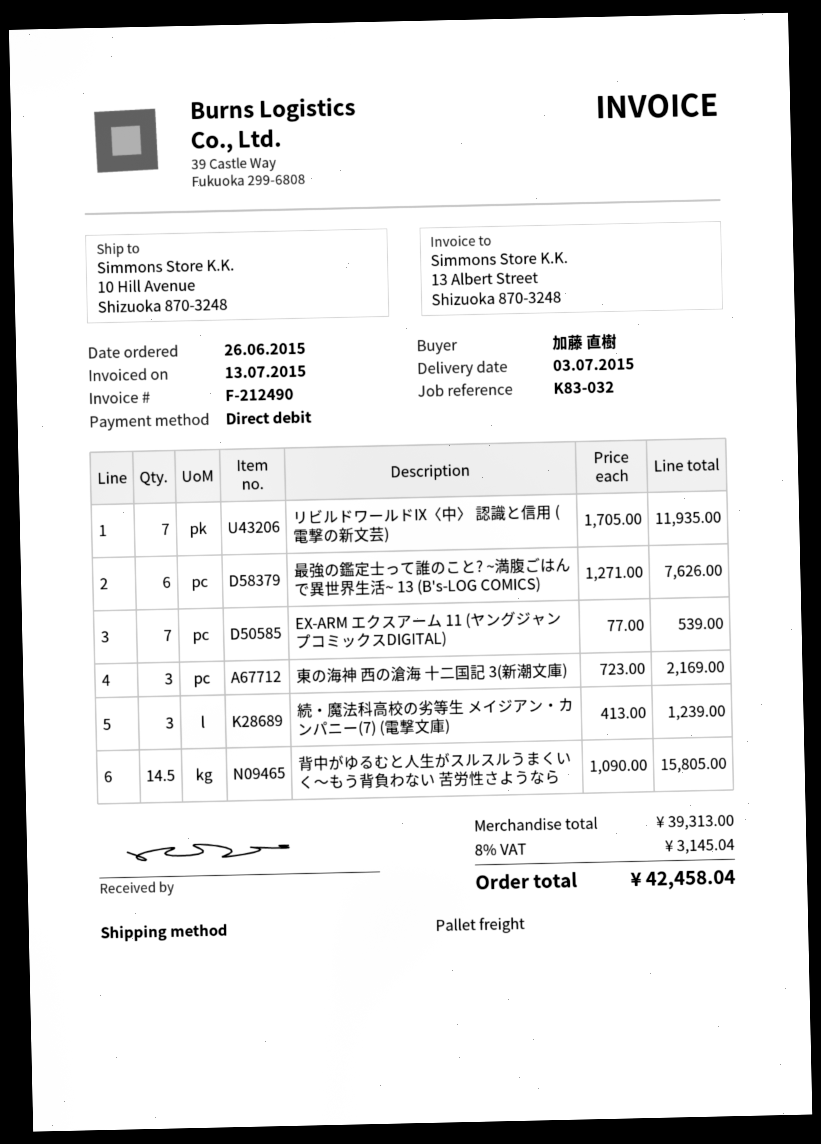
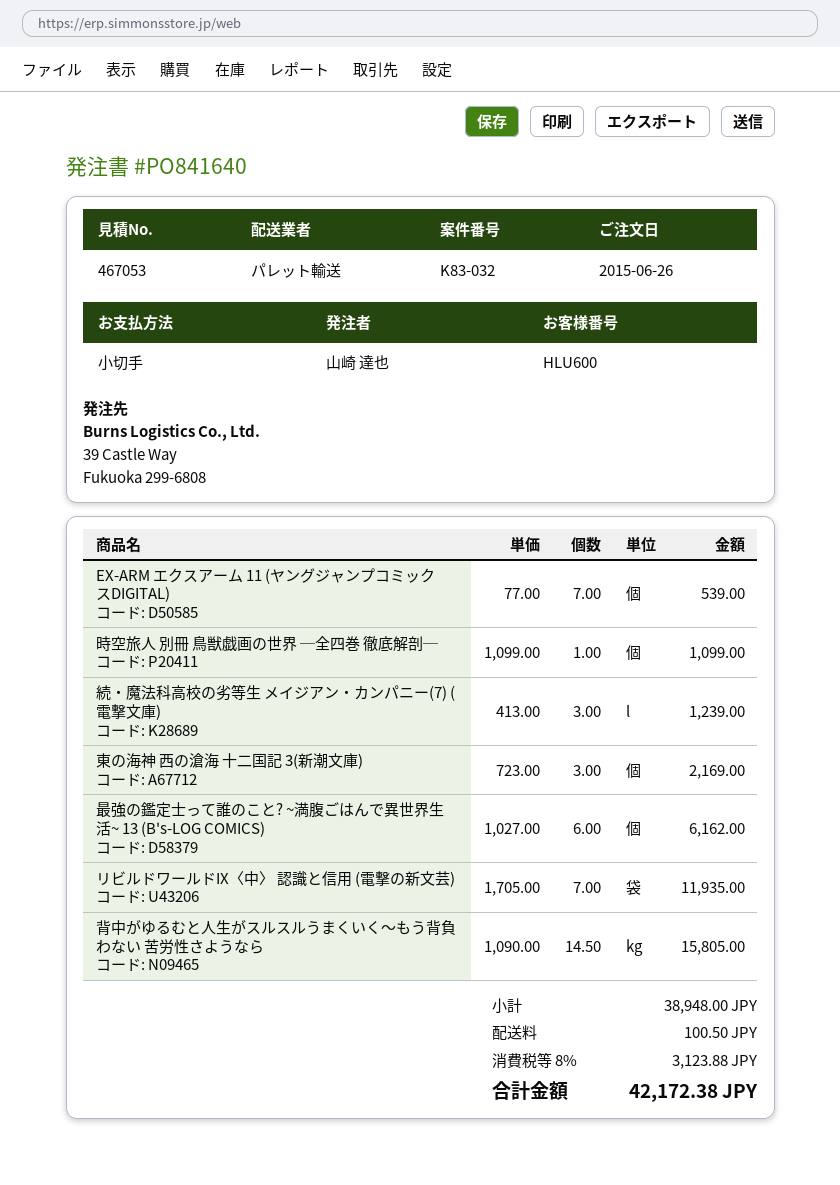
ordered by: 加藤 直樹 -> 山崎 達也
payment method: direct debit -> cheque
最強の鑑定士って誰のこと? ~満腹ごはんで異世界生活~ 13 (B's-LOG COMICS): 6 x 1271.00 = 7626.00 -> 6 x 1027.00 = 6162.00
時空旅人 別冊 鳥獣戯画の世界 ─全四巻 徹底解剖─: none -> 1 x 1099.00 = 1099.00
subtotal: 39313.00 -> 38948.00
shipping: none -> 100.50
tax: 8% = 3145.04 -> 8% = 3123.88
total: 42458.04 -> 42172.38

